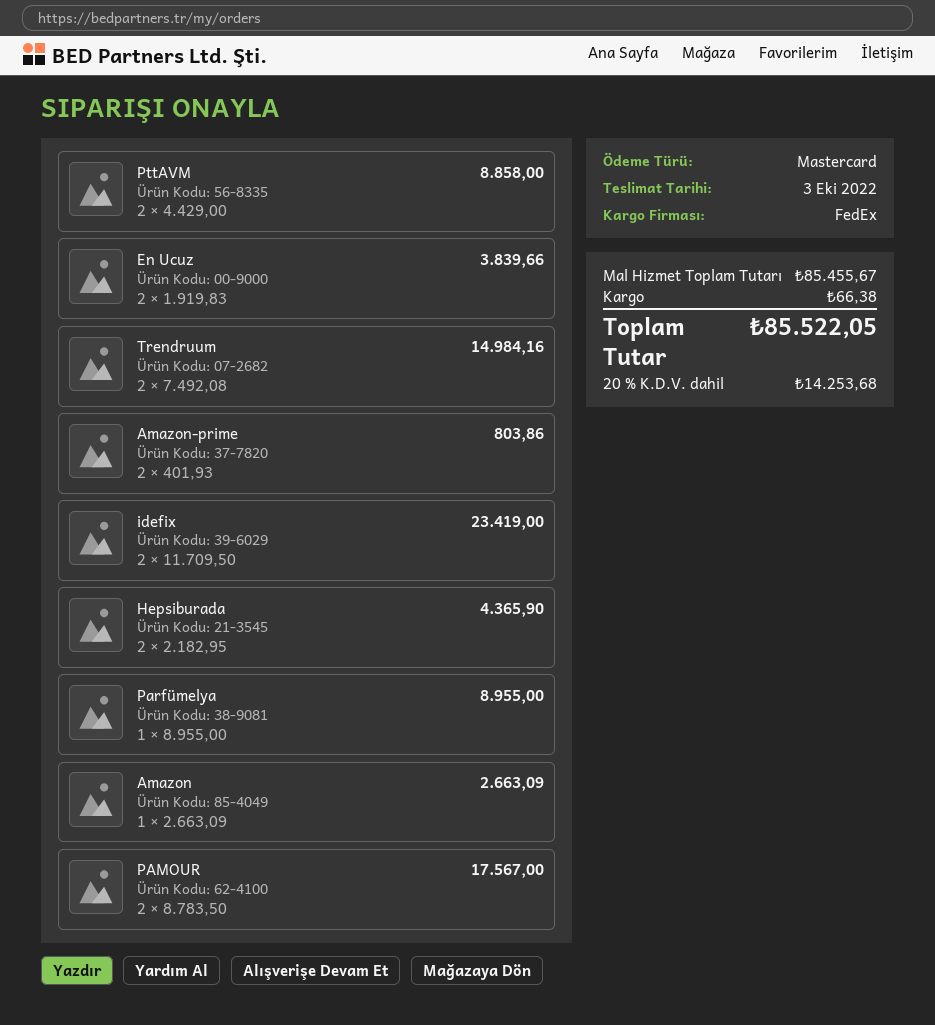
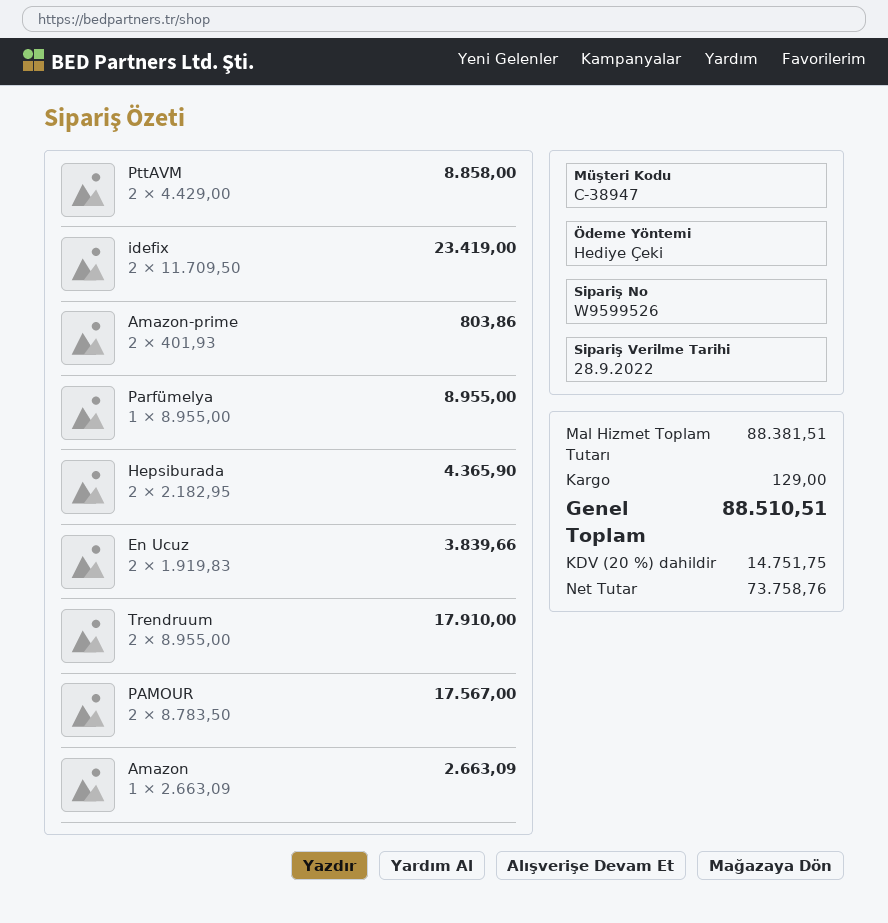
payment method: Mastercard -> gift card
Trendruum: 2 x 7492.08 = 14984.16 -> 2 x 8955.00 = 17910.00
subtotal: 85455.67 -> 88381.51
shipping: 66.38 -> 129.00
tax: 20% = 14253.68 -> 20% = 14751.75
total: 85522.05 -> 88510.51

